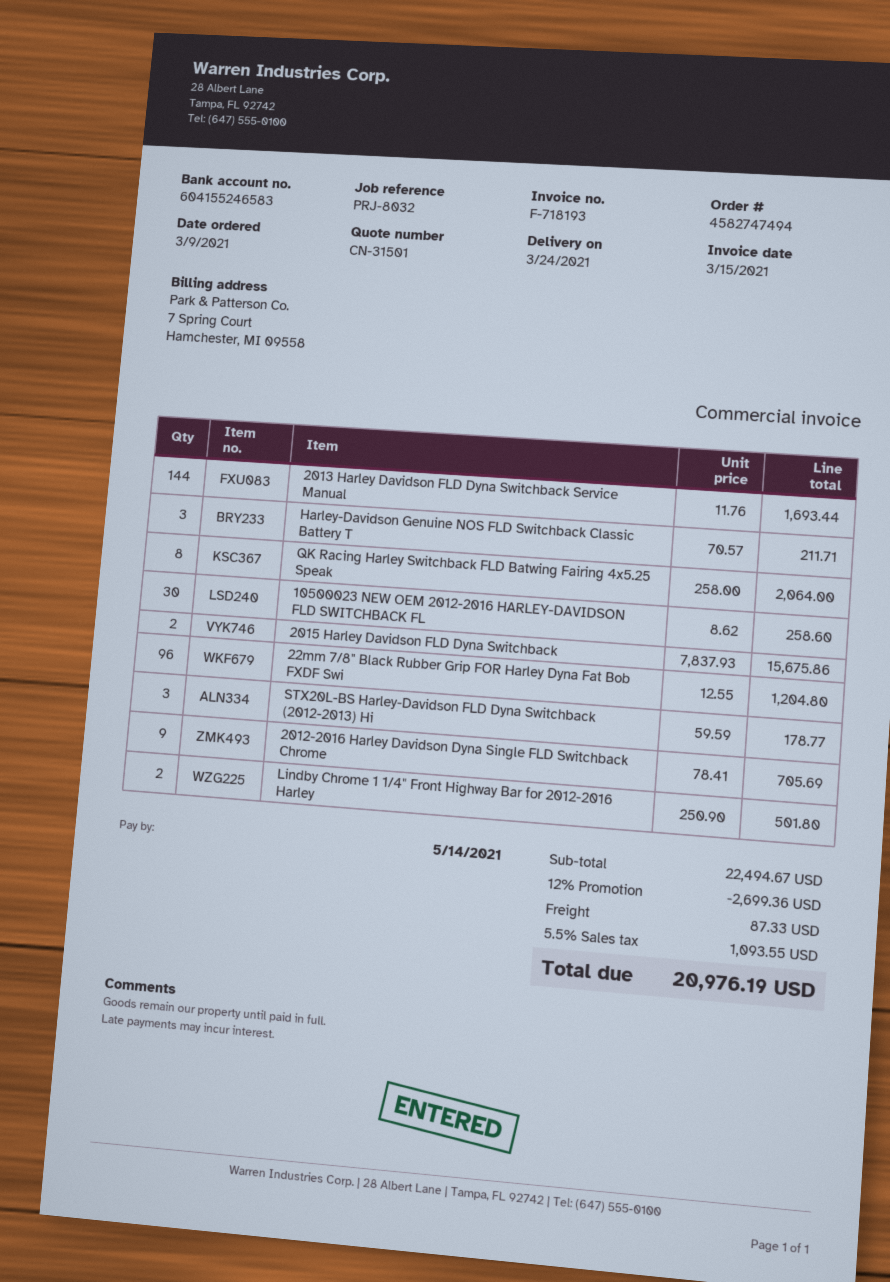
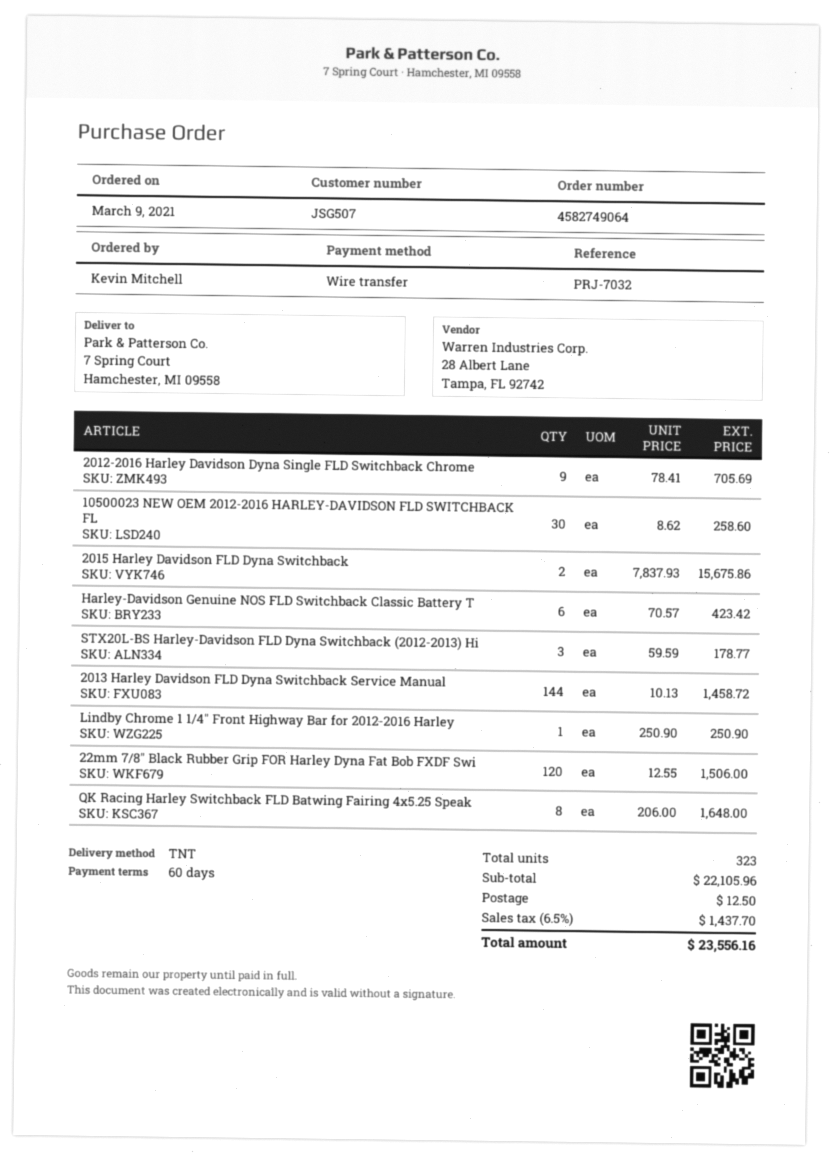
order number: 4582747494 -> 4582749064
reference: PRJ-8032 -> PRJ-7032
2013 Harley Davidson FLD Dyna Switchback Service Manual: 144 x 11.76 = 1693.44 -> 144 x 10.13 = 1458.72
Harley-Davidson Genuine NOS FLD Switchback Classic Battery T: 3 x 70.57 = 211.71 -> 6 x 70.57 = 423.42
QK Racing Harley Switchback FLD Batwing Fairing 4x5.25 Speak: 8 x 258.00 = 2064.00 -> 8 x 206.00 = 1648.00
22mm 7/8" Black Rubber Grip FOR Harley Dyna Fat Bob FXDF Swi: 96 x 12.55 = 1204.80 -> 120 x 12.55 = 1506.00
Lindby Chrome 1 1/4" Front Highway Bar for 2012-2016 Harley: 2 x 250.90 = 501.80 -> 1 x 250.90 = 250.90
subtotal: 22494.67 -> 22105.96
discount: 12% = 2699.36 -> none
shipping: 87.33 -> 12.50
tax: 5.5% = 1093.55 -> 6.5% = 1437.70
total: 20976.19 -> 23556.16

